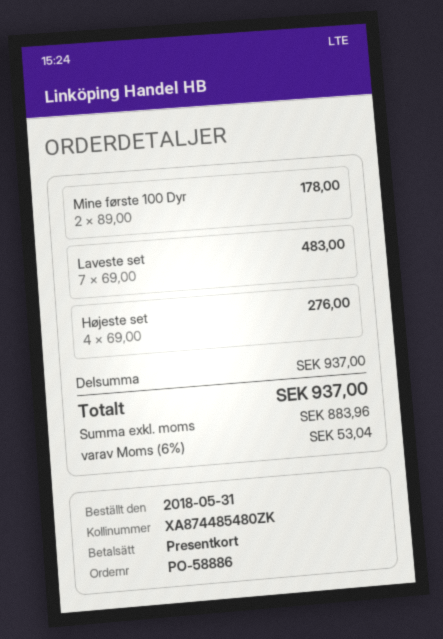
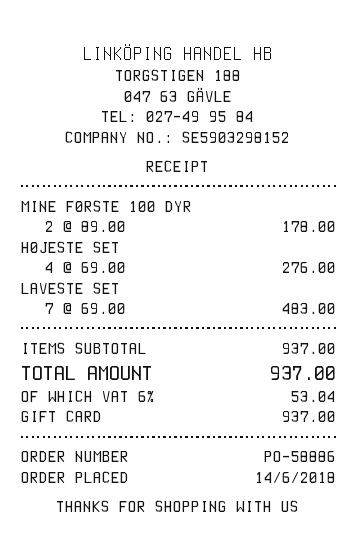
order date: 2018-05-31 -> 2018-06-14

